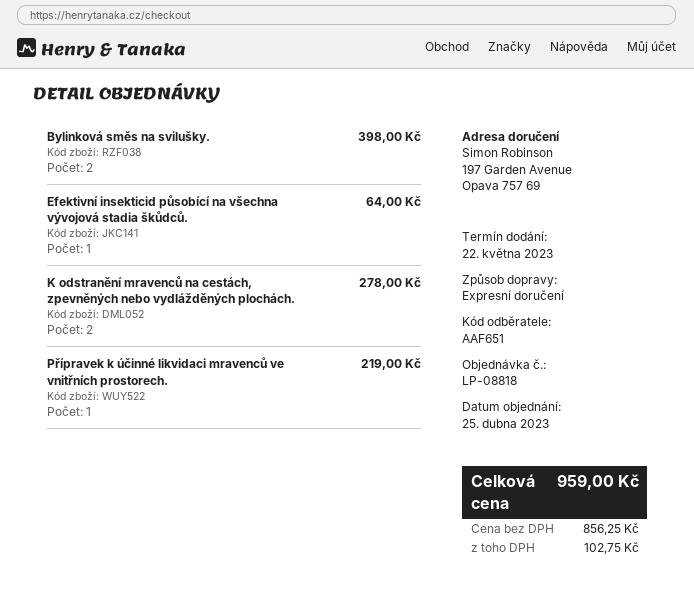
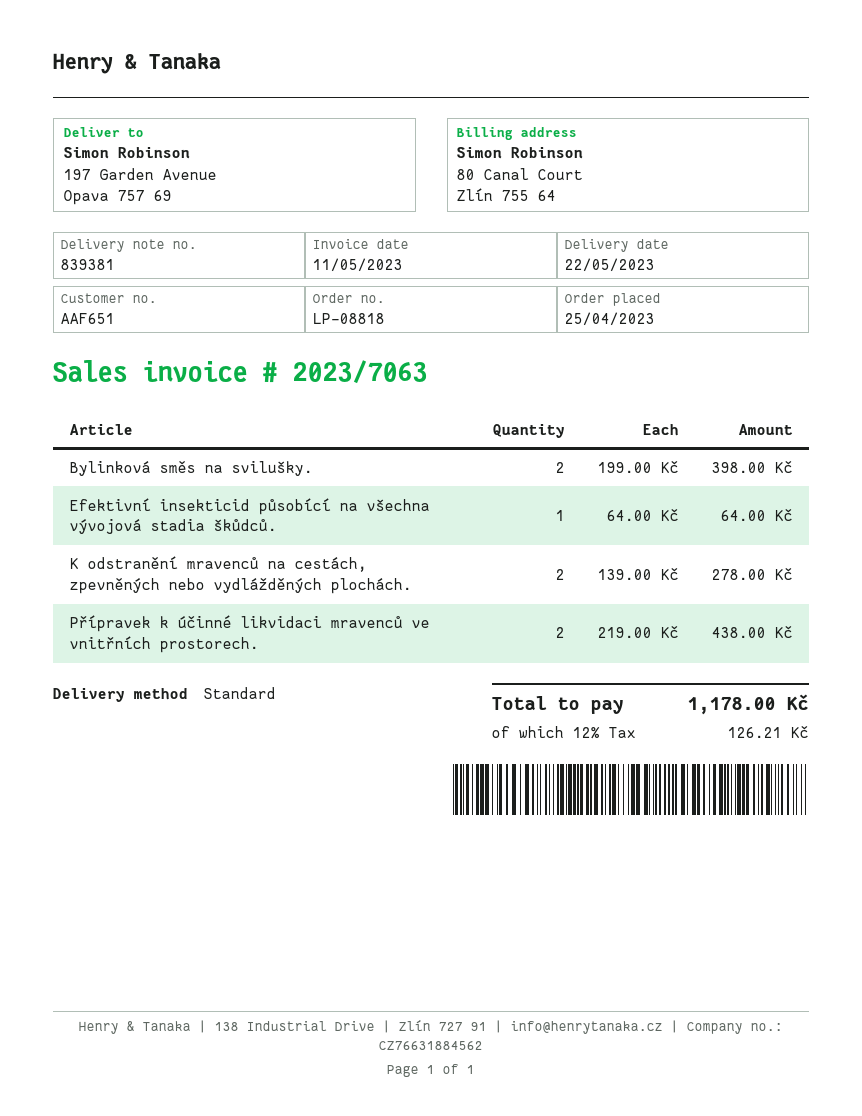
shipping method: express -> standard
Přípravek k účinné likvidaci mravenců ve vnitřních prostorech.: 1 for 219.00 -> 2 for 438.00
tax: 102.75 -> 126.21
total: 959.00 -> 1178.00

